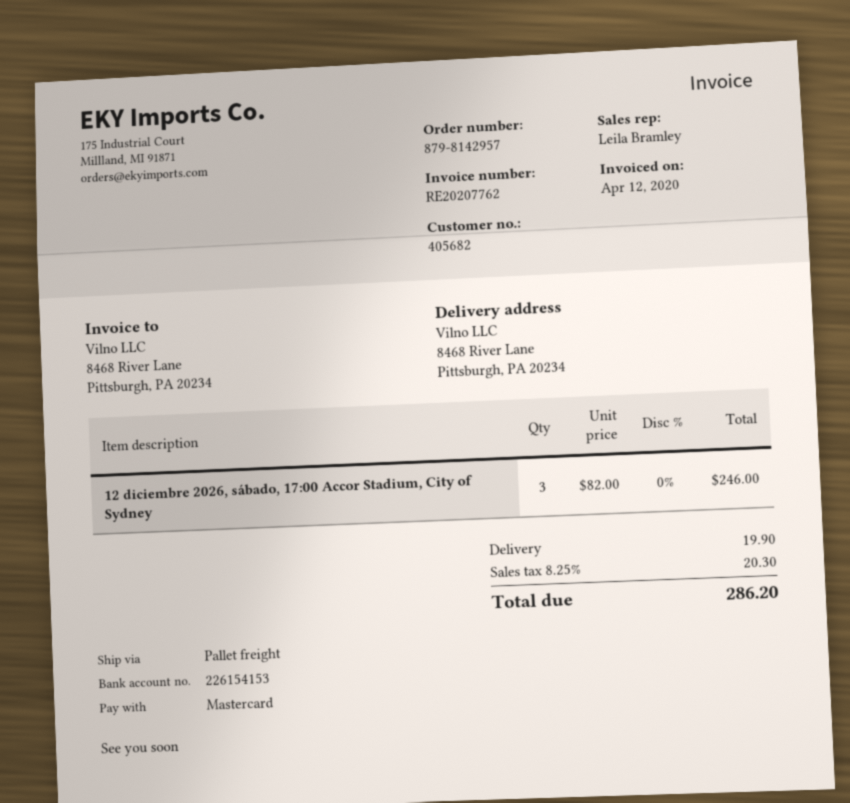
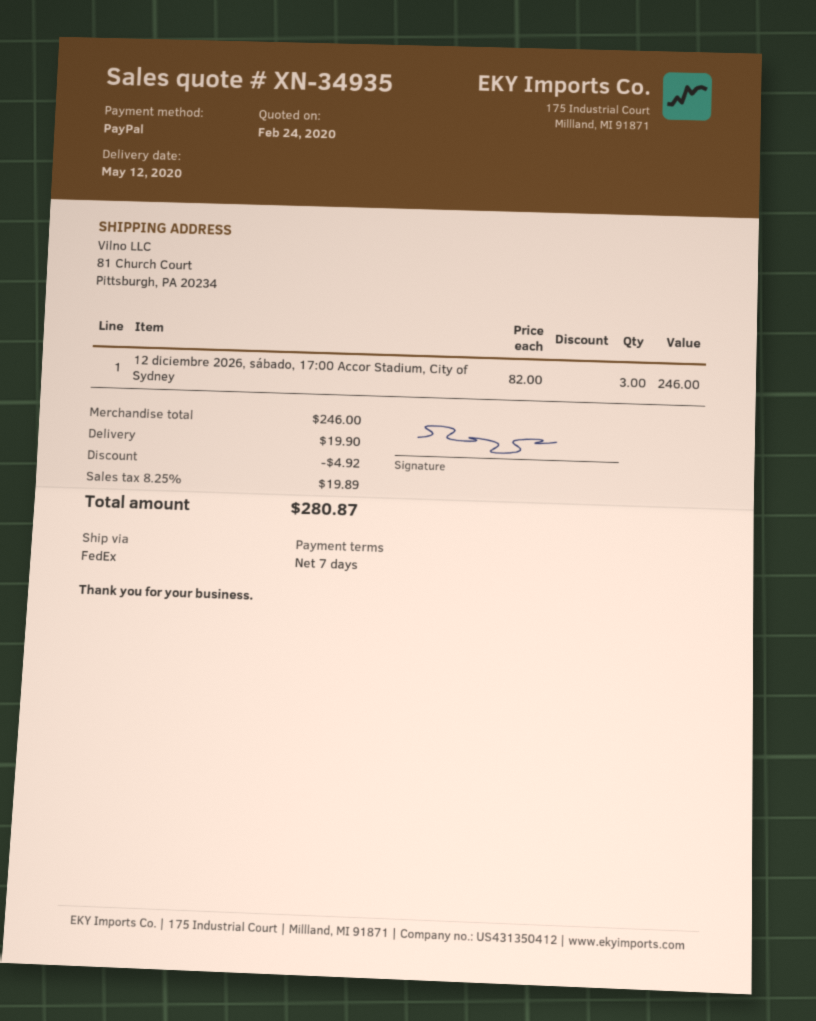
payment method: Mastercard -> PayPal
shipping method: pallet freight -> FedEx
ship to: 8468 River Lane, Pittsburgh, PA 20234 -> 81 Church Court, Pittsburgh, PA 20234
discount: none -> 4.92
tax: 8.25% = 20.30 -> 8.25% = 19.89
total: 286.20 -> 280.87

